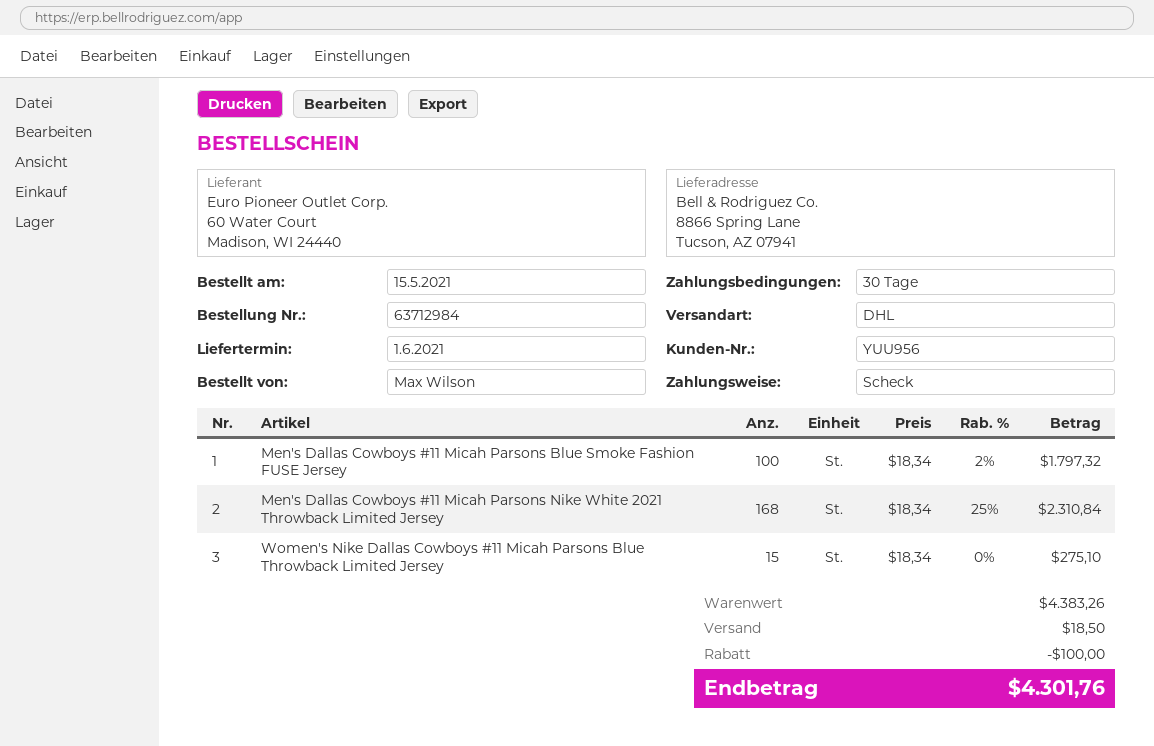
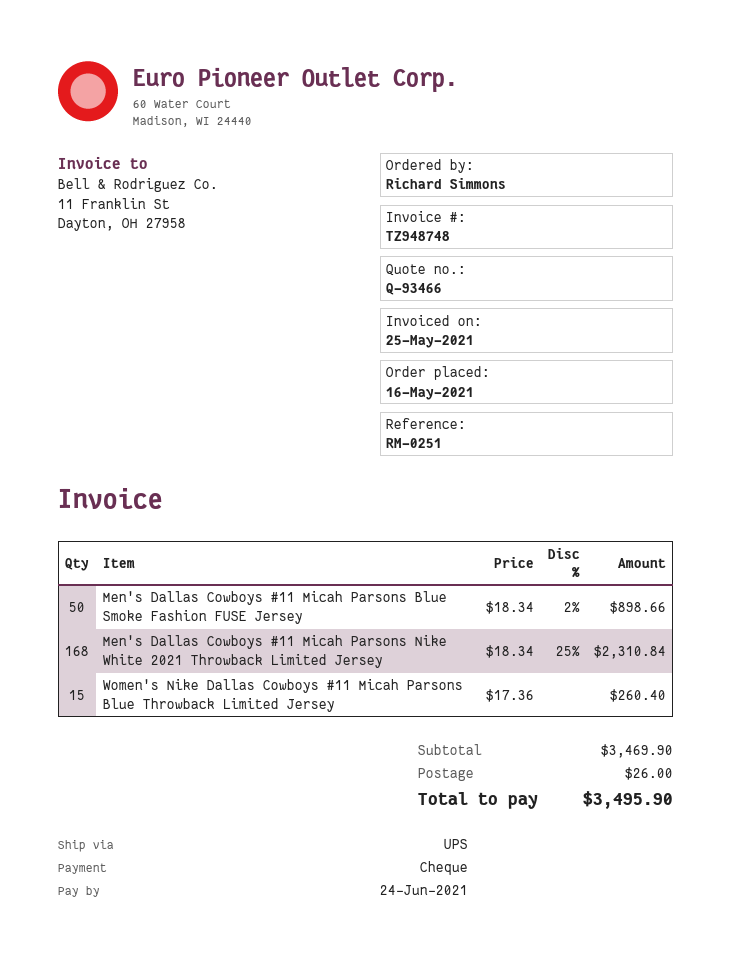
order date: 2021-05-15 -> 2021-05-16
ordered by: Max Wilson -> Richard Simmons
shipping method: DHL -> UPS
Men's Dallas Cowboys #11 Micah Parsons Blue Smoke Fashion FUSE Jersey: 100 x 18.34 - 2% = 1797.32 -> 50 x 18.34 - 2% = 898.66
Women's Nike Dallas Cowboys #11 Micah Parsons Blue Throwback Limited Jersey: 15 x 18.34 = 275.10 -> 15 x 17.36 = 260.40
subtotal: 4383.26 -> 3469.90
discount: 100.00 -> none
shipping: 18.50 -> 26.00
total: 4301.76 -> 3495.90

